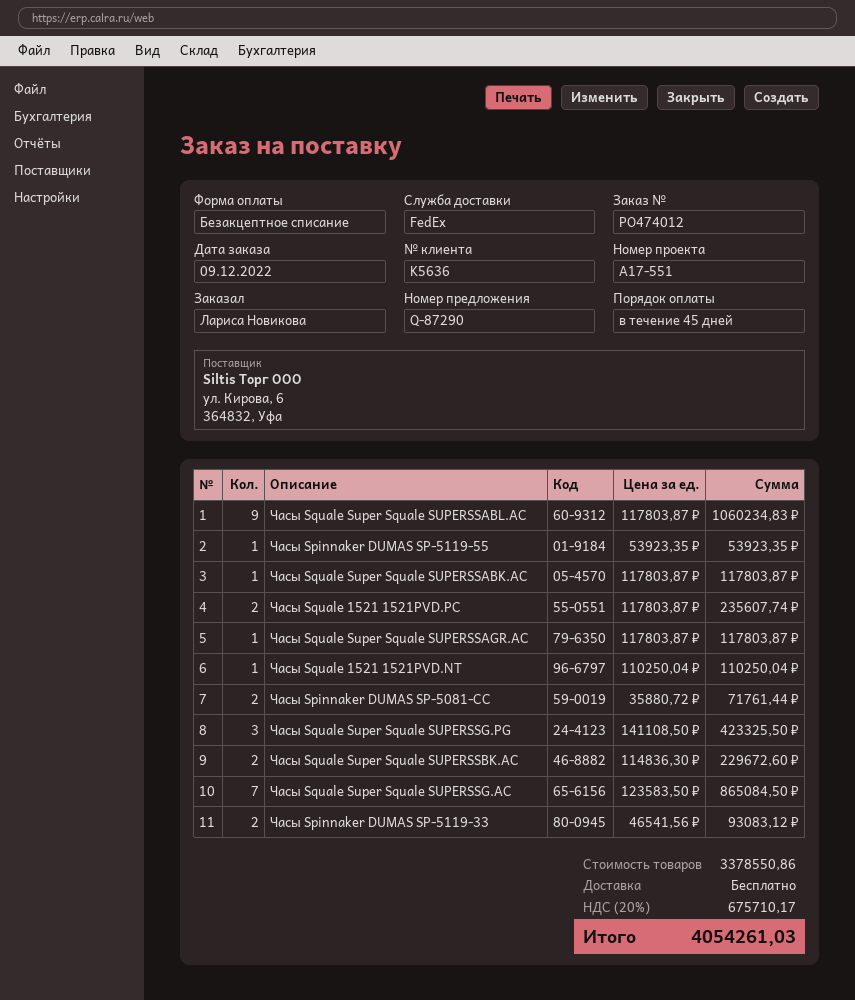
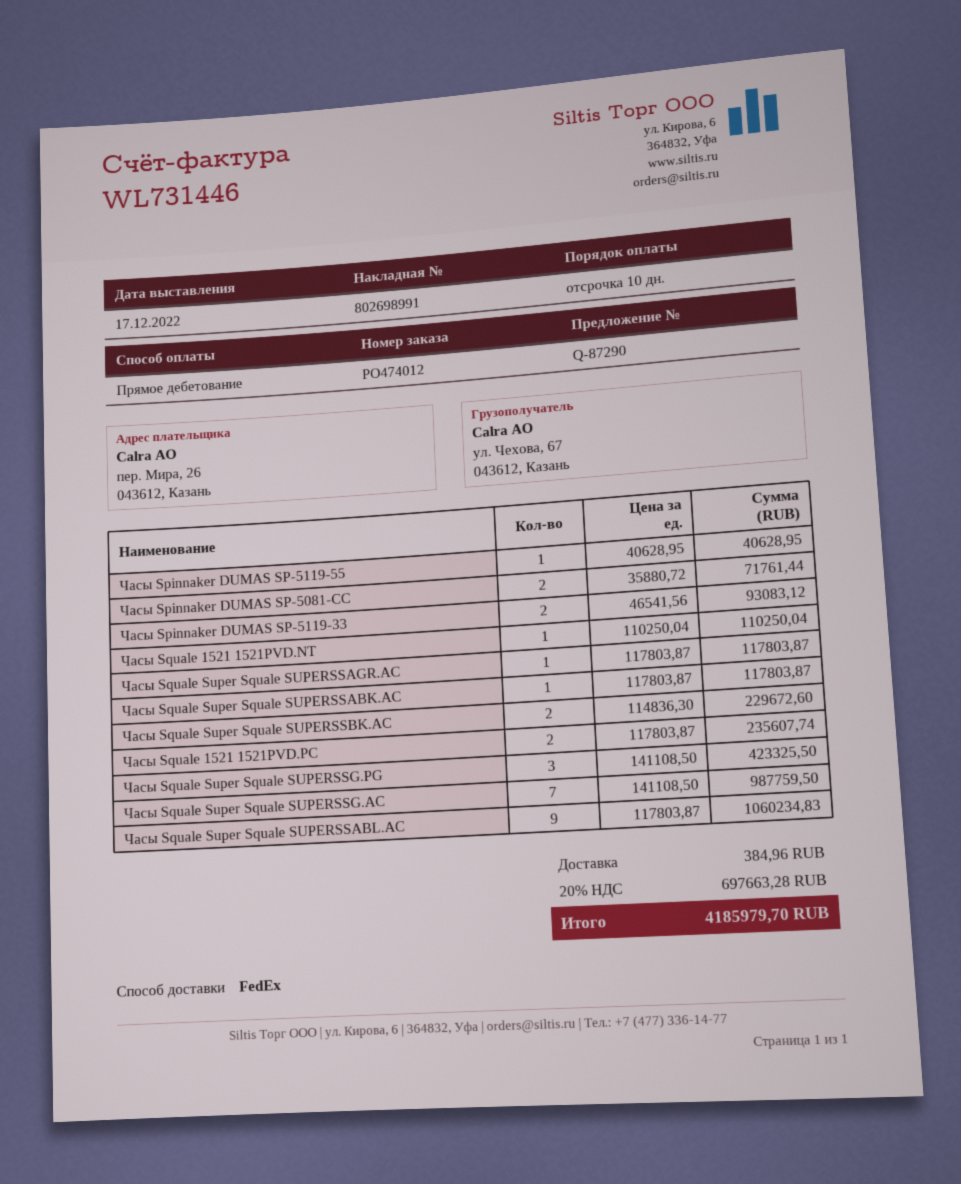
payment terms: 45 days -> 10 days
Часы Spinnaker DUMAS SP-5119-55: 1 x 53923.35 = 53923.35 -> 1 x 40628.95 = 40628.95
Часы Squale Super Squale SUPERSSG.AC: 7 x 123583.50 = 865084.50 -> 7 x 141108.50 = 987759.50
shipping: 0.00 -> 384.96
tax: 20% = 675710.17 -> 20% = 697663.28
total: 4054261.03 -> 4185979.70

